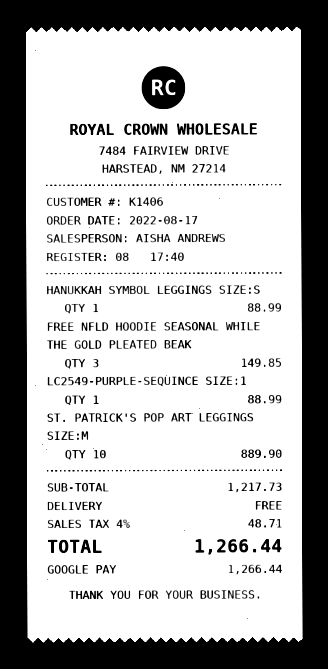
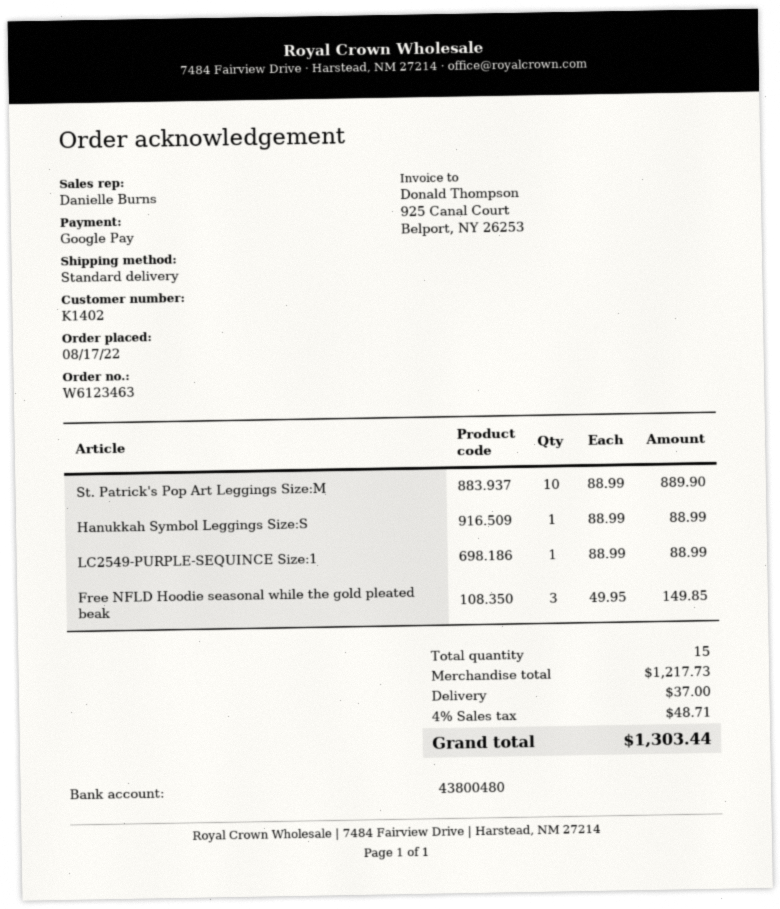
customer number: K1406 -> K1402
sales rep: AISHA ANDREWS -> Danielle Burns
shipping: 0.00 -> 37.00
total: 1266.44 -> 1303.44

